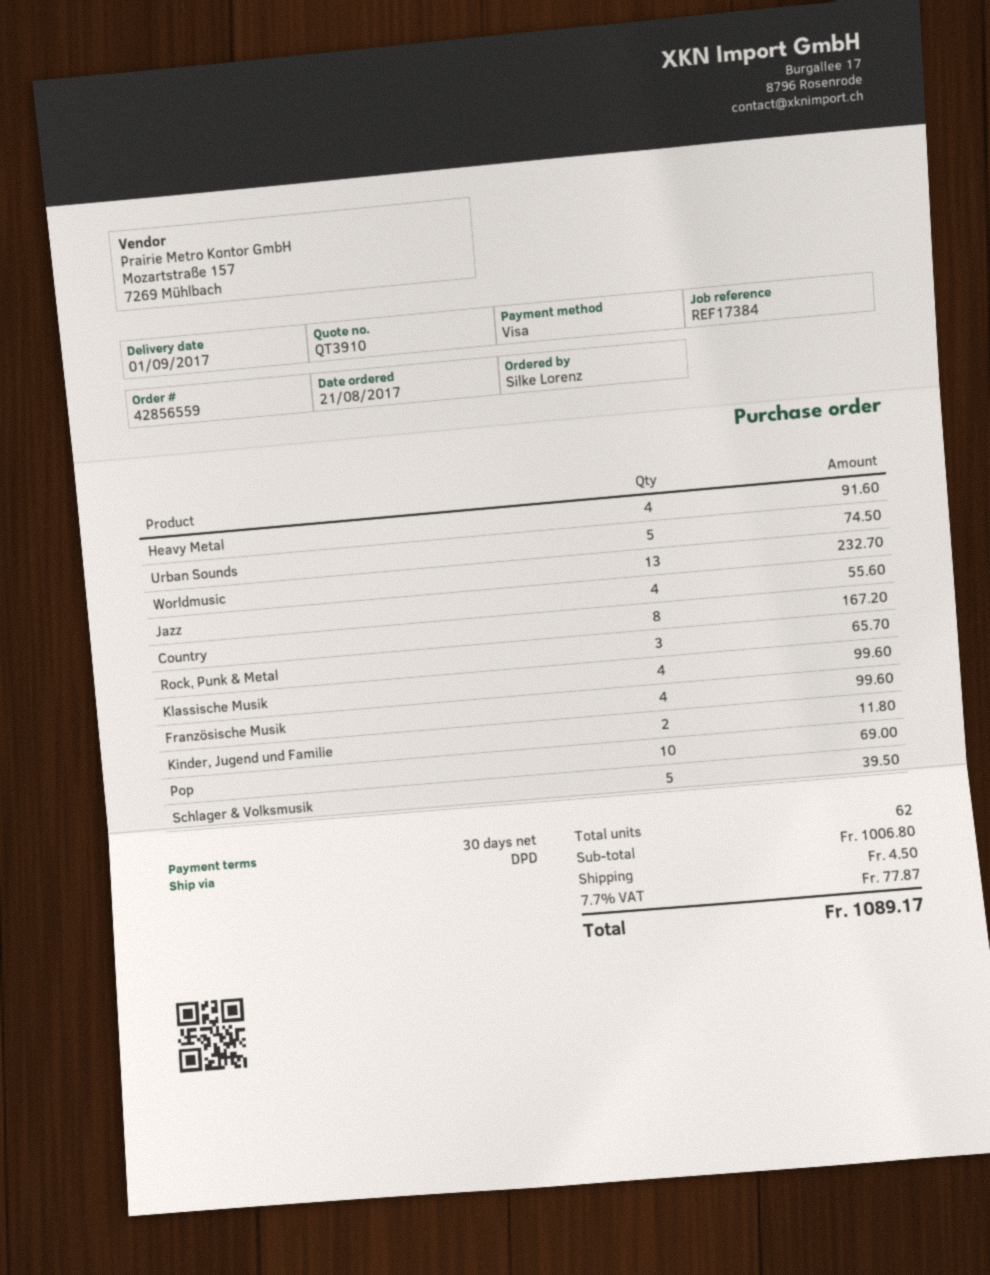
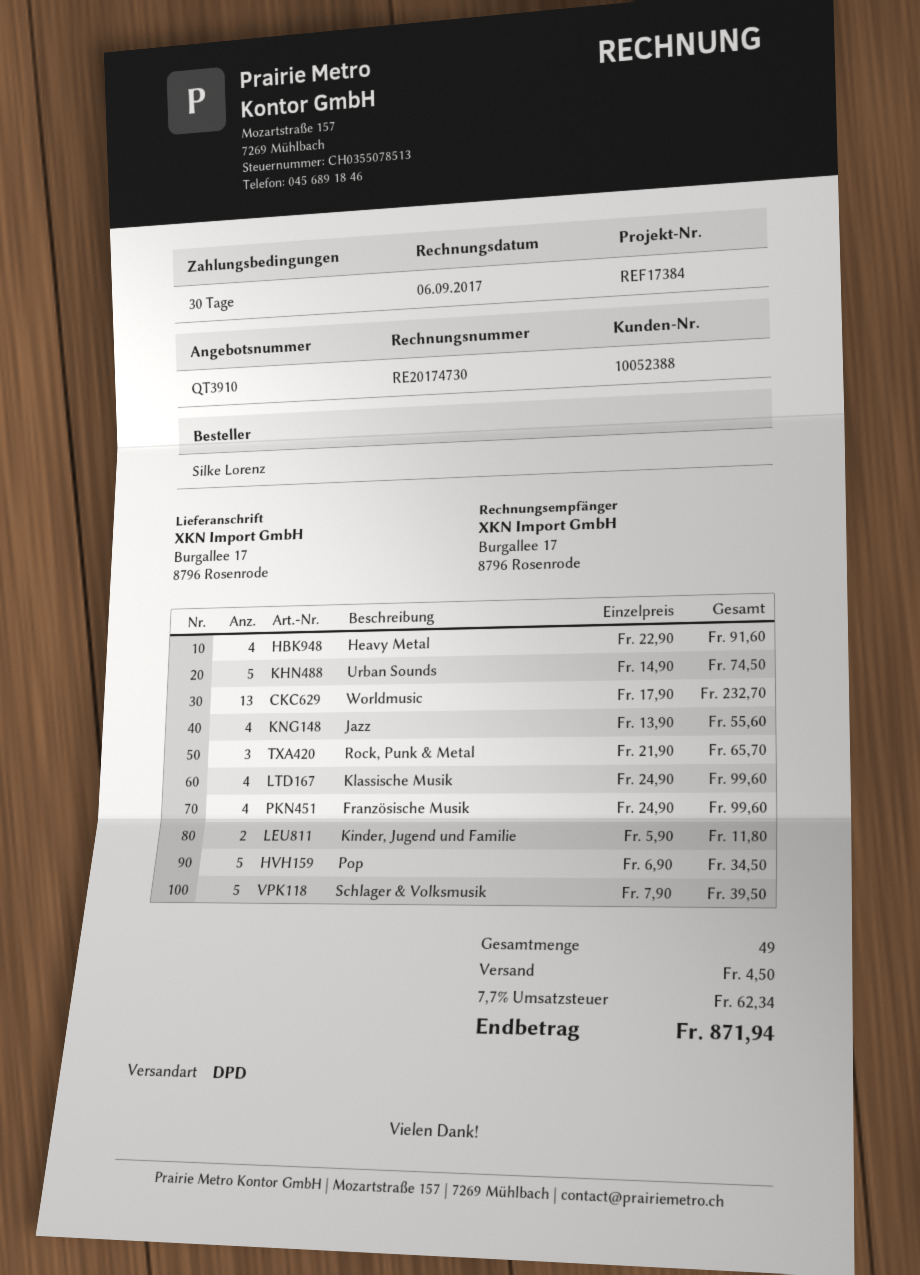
Country: 8 for 167.20 -> none
Pop: 10 for 69.00 -> 5 for 34.50
total quantity: 62 -> 49
tax: 7.7% = 77.87 -> 7.7% = 62.34
total: 1089.17 -> 871.94

